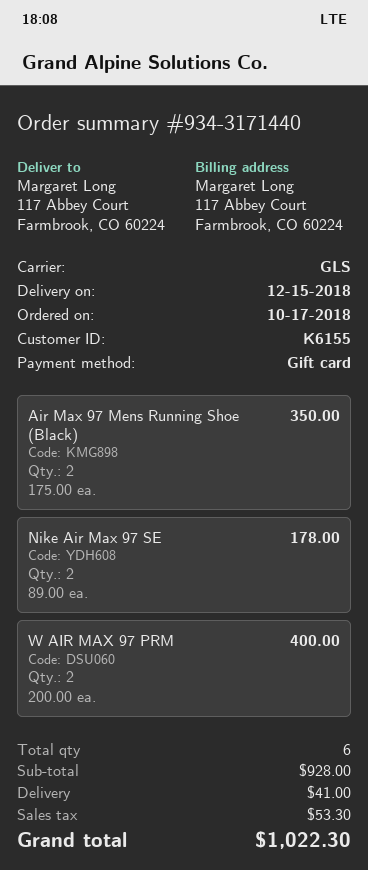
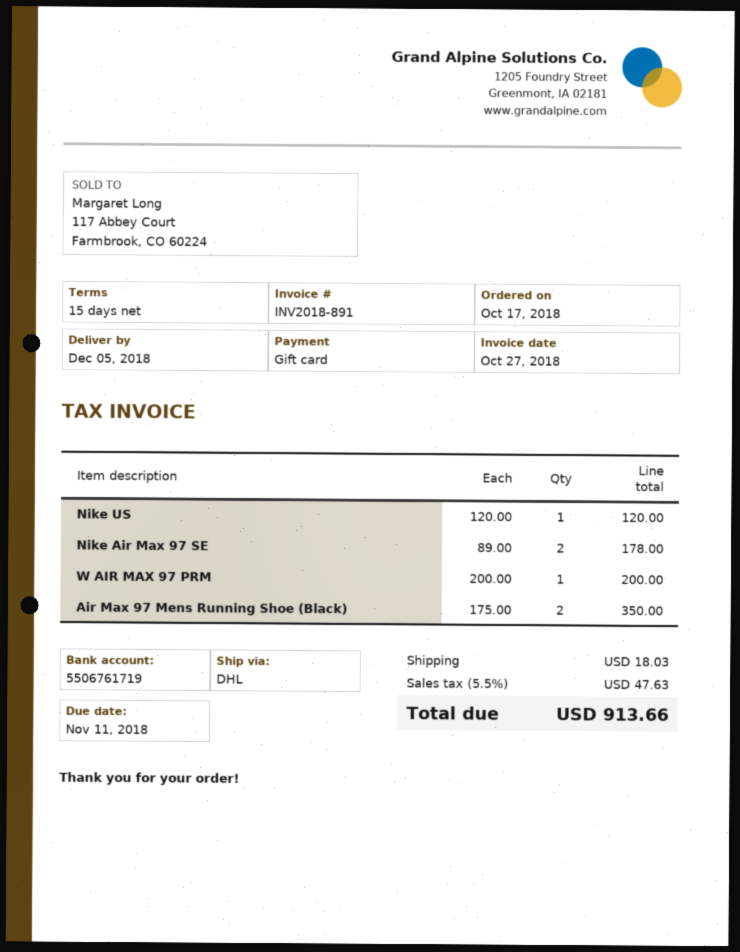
delivery date: 2018-12-15 -> 2018-12-05
shipping method: GLS -> DHL
W AIR MAX 97 PRM: 2 x 200.00 = 400.00 -> 1 x 200.00 = 200.00
Nike US: none -> 1 x 120.00 = 120.00
shipping: 41.00 -> 18.03
tax: 53.30 -> 47.63
total: 1022.30 -> 913.66

